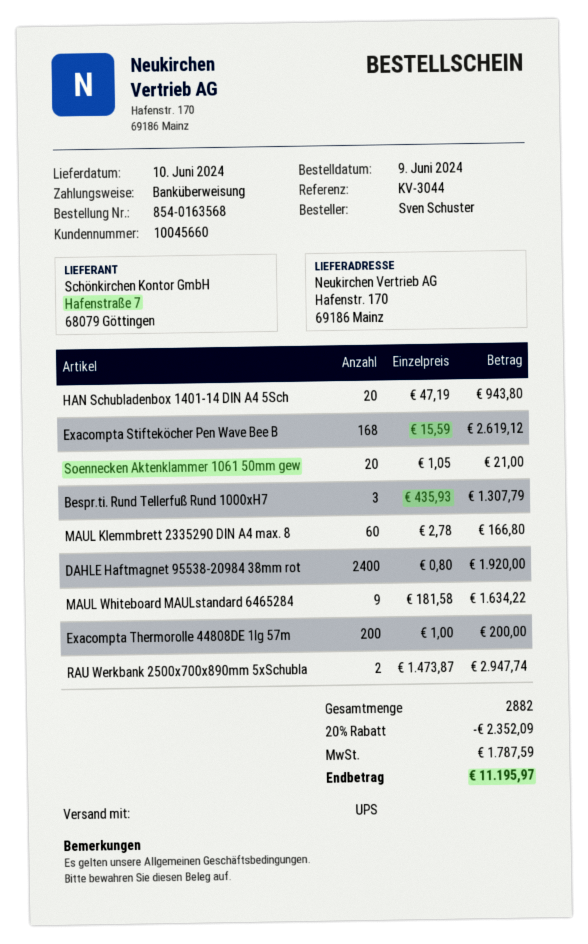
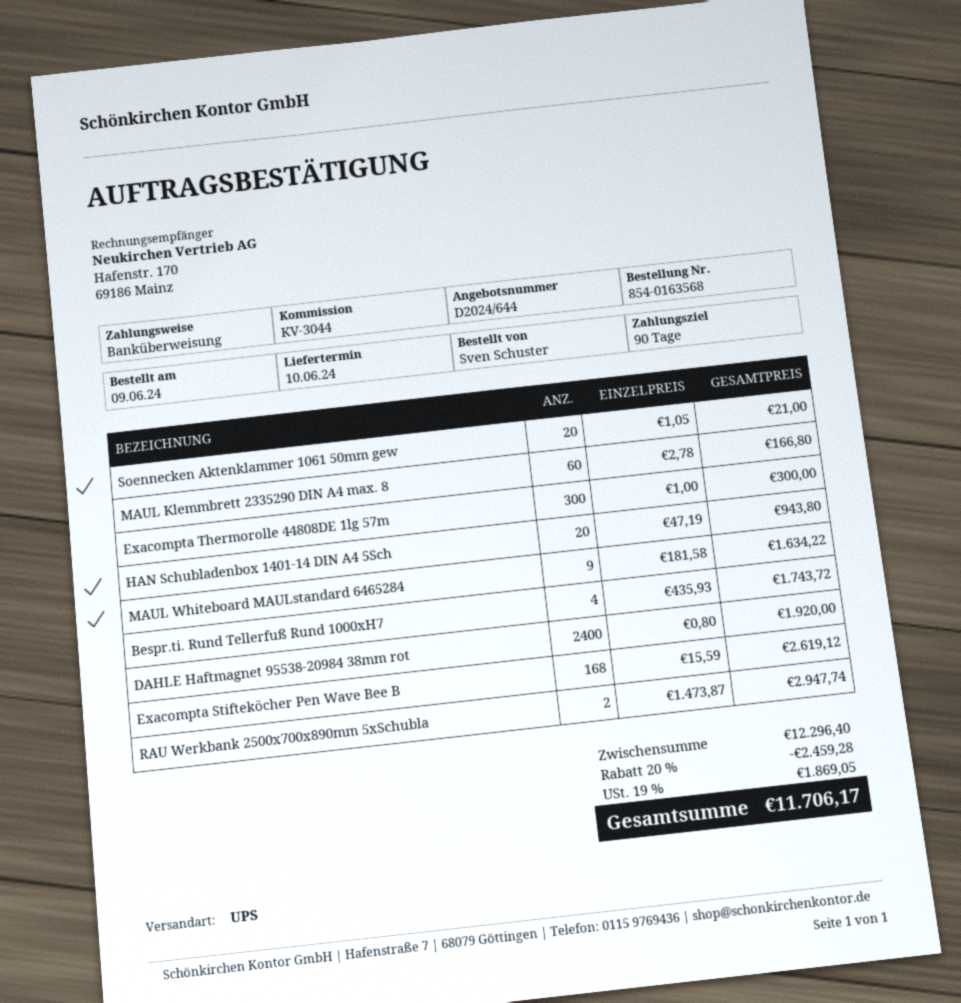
Bespr.ti. Rund Tellerfuß Rund 1000xH7: 3 x 435.93 = 1307.79 -> 4 x 435.93 = 1743.72
Exacompta Thermorolle 44808DE 1lg 57m: 200 x 1.00 = 200.00 -> 300 x 1.00 = 300.00
discount: 20% = 2352.09 -> 20% = 2459.28
tax: 1787.59 -> 1869.05
total: 11195.97 -> 11706.17

